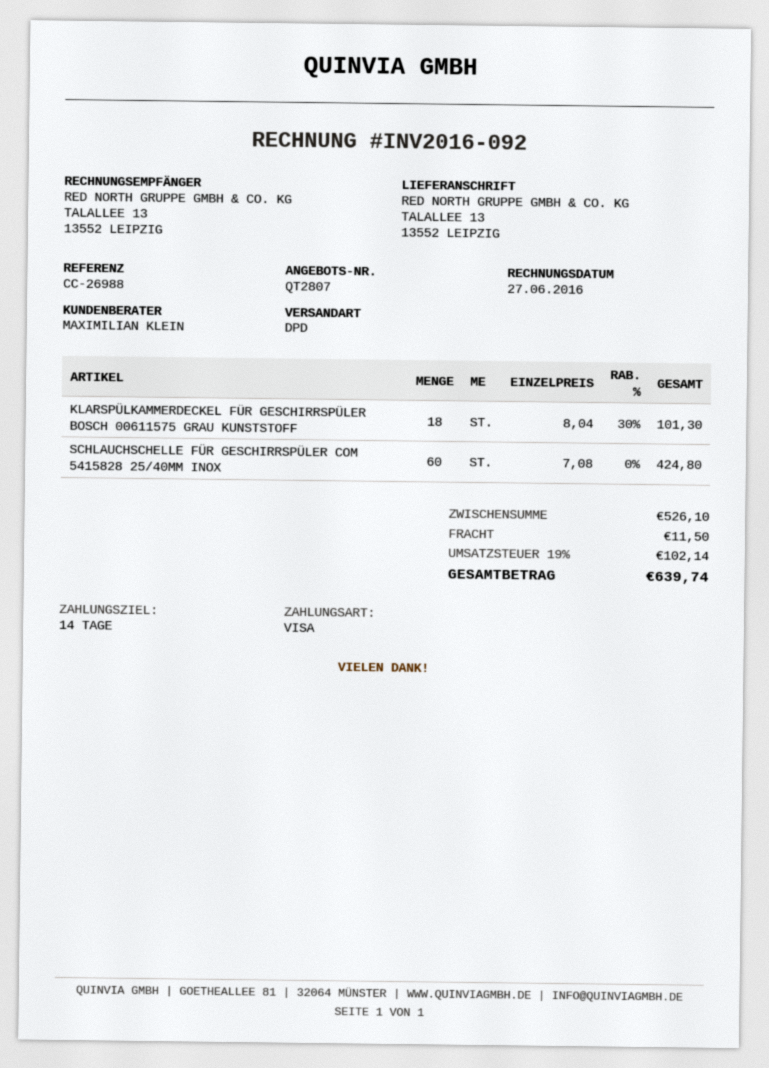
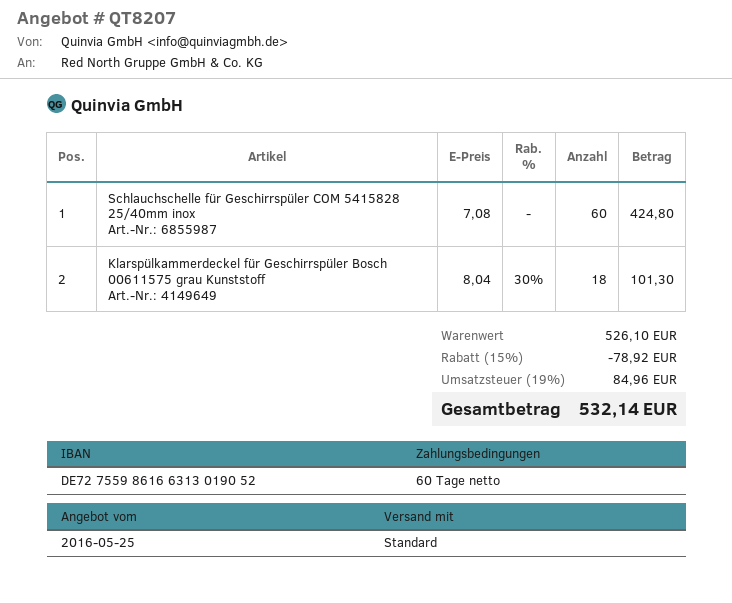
quote number: QT2807 -> QT8207
payment terms: 14 days -> 60 days
shipping method: DPD -> standard
discount: none -> 15% = 78.92
shipping: 11.50 -> none
tax: 19% = 102.14 -> 19% = 84.96
total: 639.74 -> 532.14

